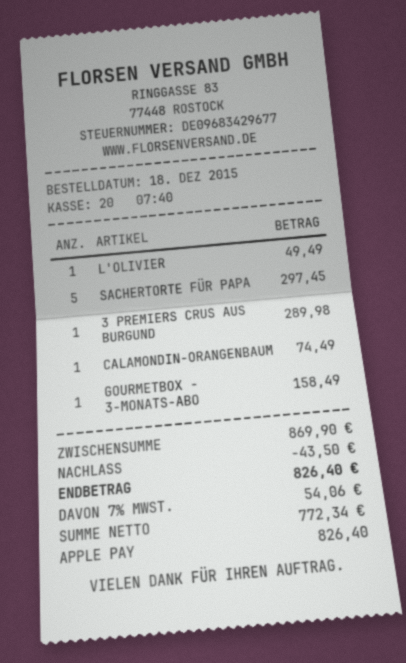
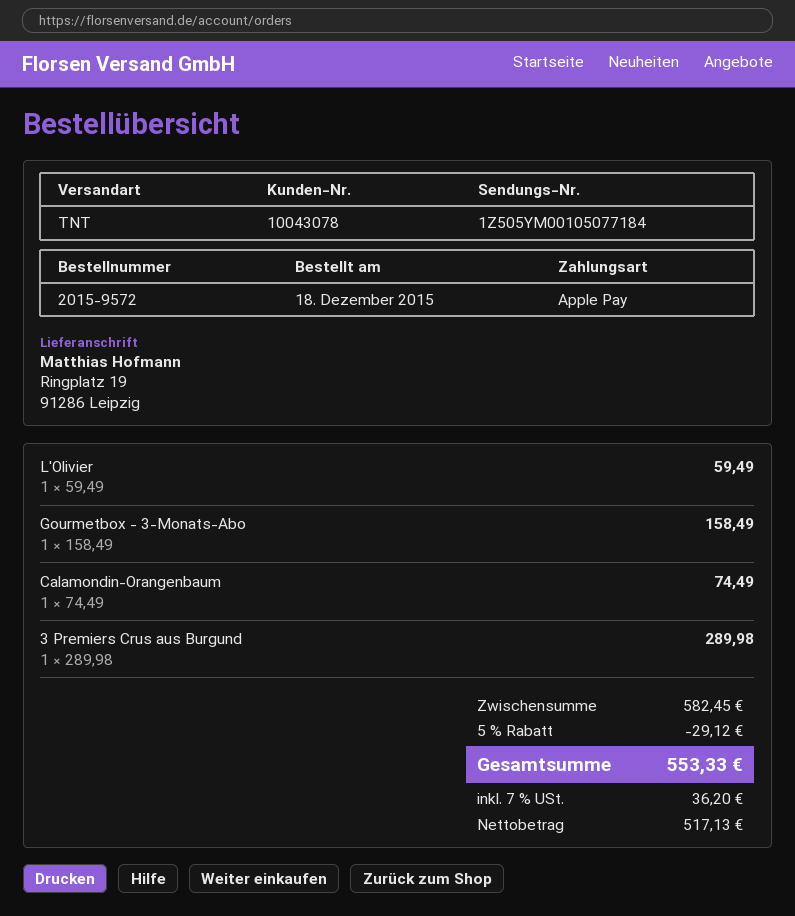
L'OLIVIER: 1 for 49.49 -> 1 for 59.49
SACHERTORTE FÜR PAPA: 5 for 297.45 -> none
subtotal: 869.90 -> 582.45
discount: 43.50 -> 29.12
net: 772.34 -> 517.13
tax: 7% = 54.06 -> 7% = 36.20
total: 826.40 -> 553.33

